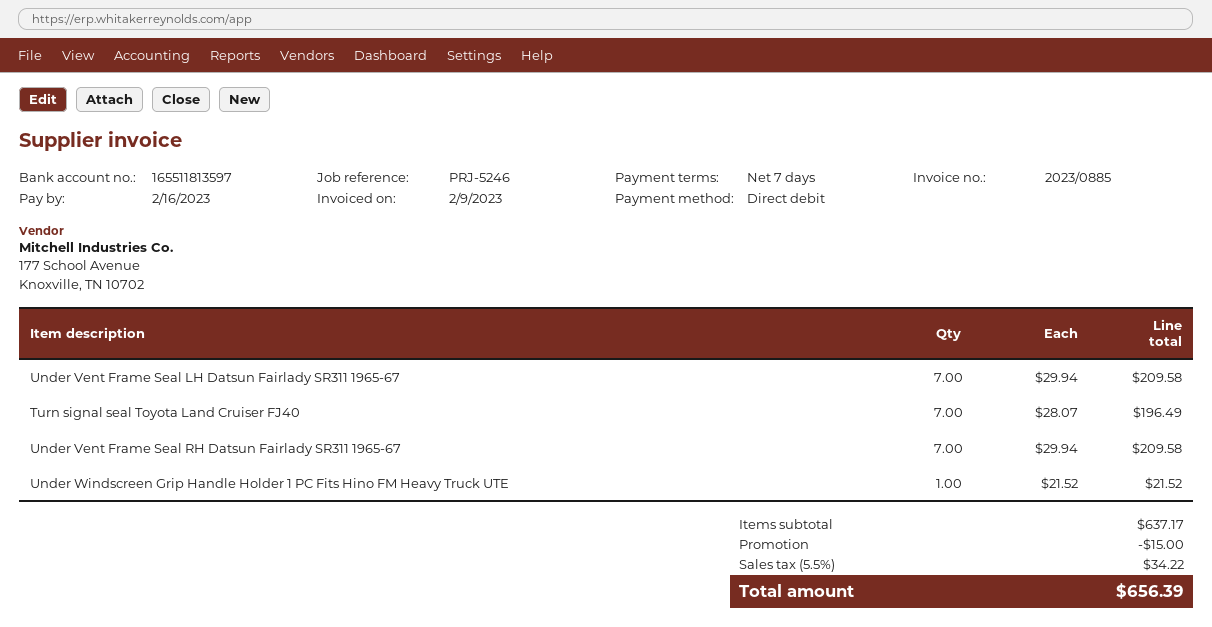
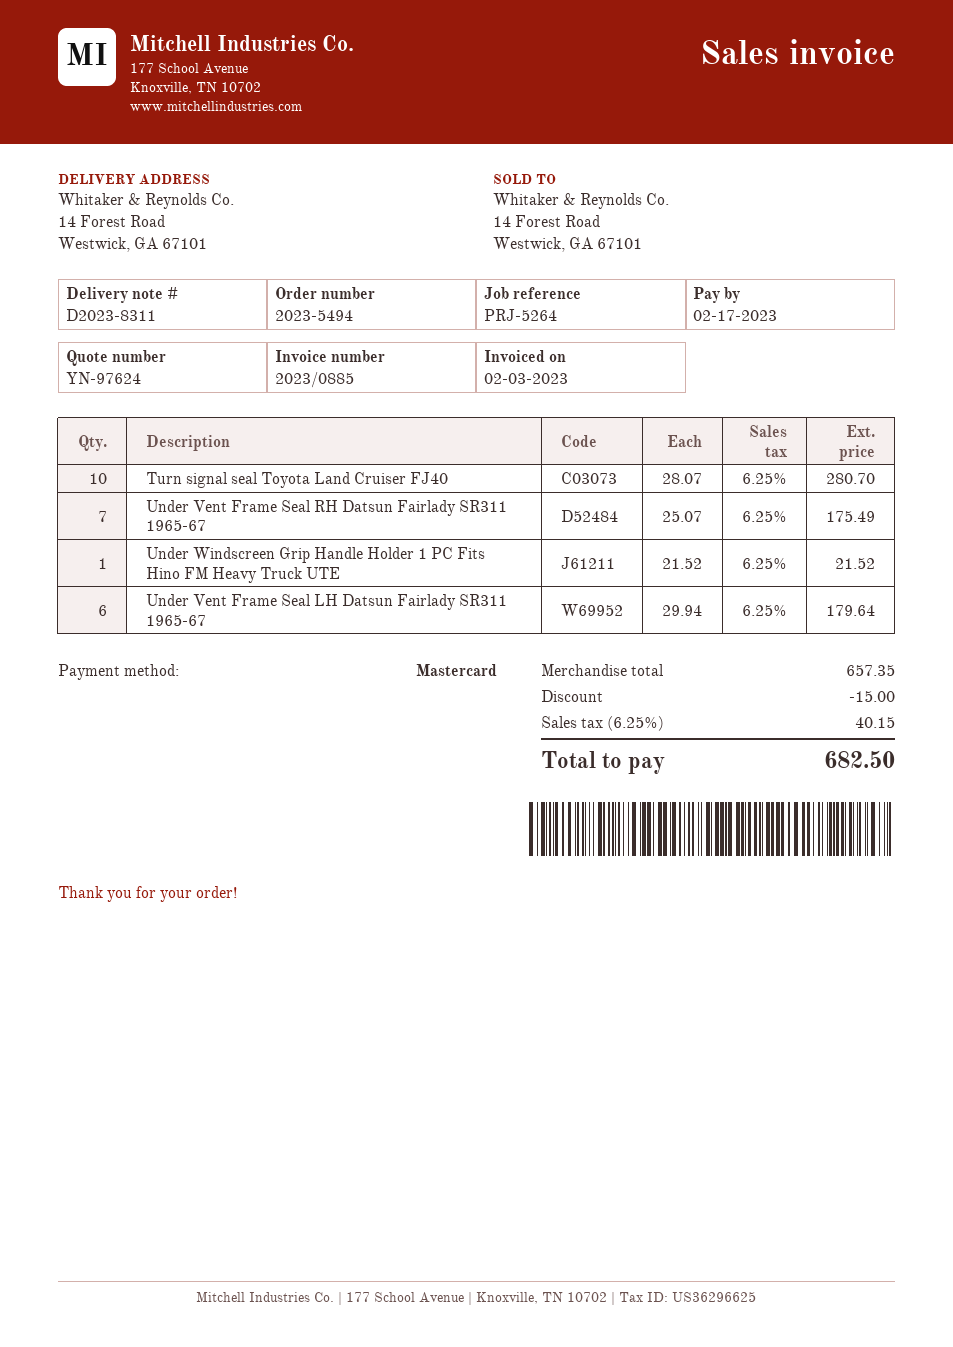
invoice date: 2023-02-09 -> 2023-02-03
due date: 2023-02-16 -> 2023-02-17
reference: PRJ-5246 -> PRJ-5264
payment method: direct debit -> Mastercard
Under Vent Frame Seal LH Datsun Fairlady SR311 1965-67: 7 x 29.94 = 209.58 -> 6 x 29.94 = 179.64
Turn signal seal Toyota Land Cruiser FJ40: 7 x 28.07 = 196.49 -> 10 x 28.07 = 280.70
Under Vent Frame Seal RH Datsun Fairlady SR311 1965-67: 7 x 29.94 = 209.58 -> 7 x 25.07 = 175.49
subtotal: 637.17 -> 657.35
tax: 5.5% = 34.22 -> 6.25% = 40.15
total: 656.39 -> 682.50

